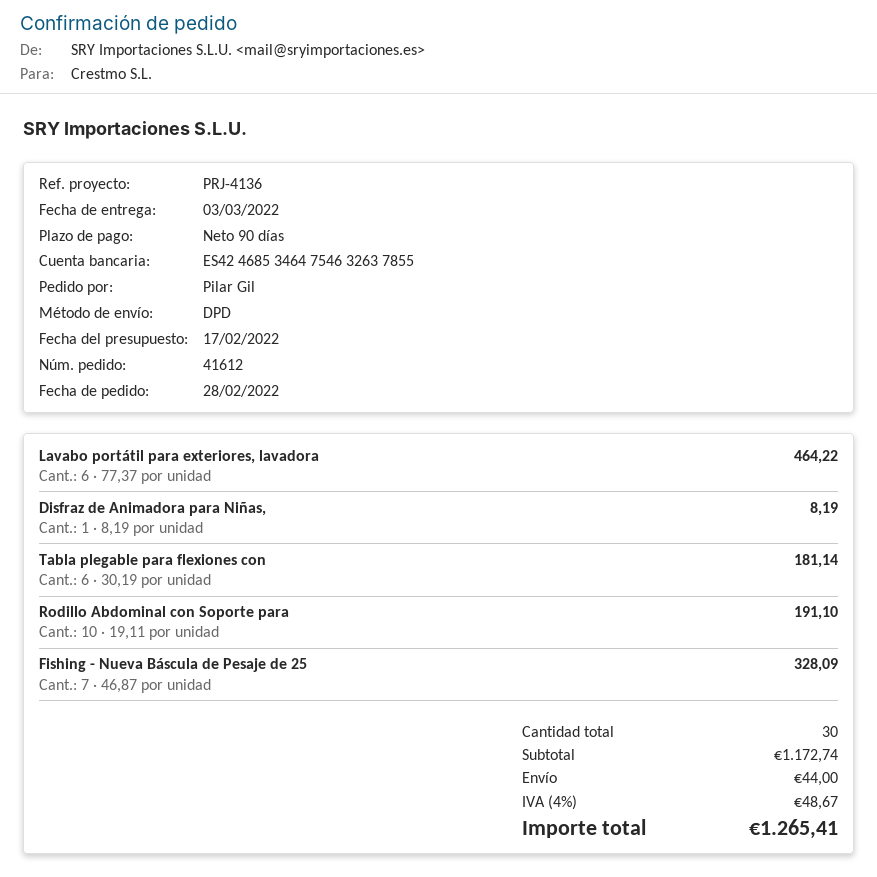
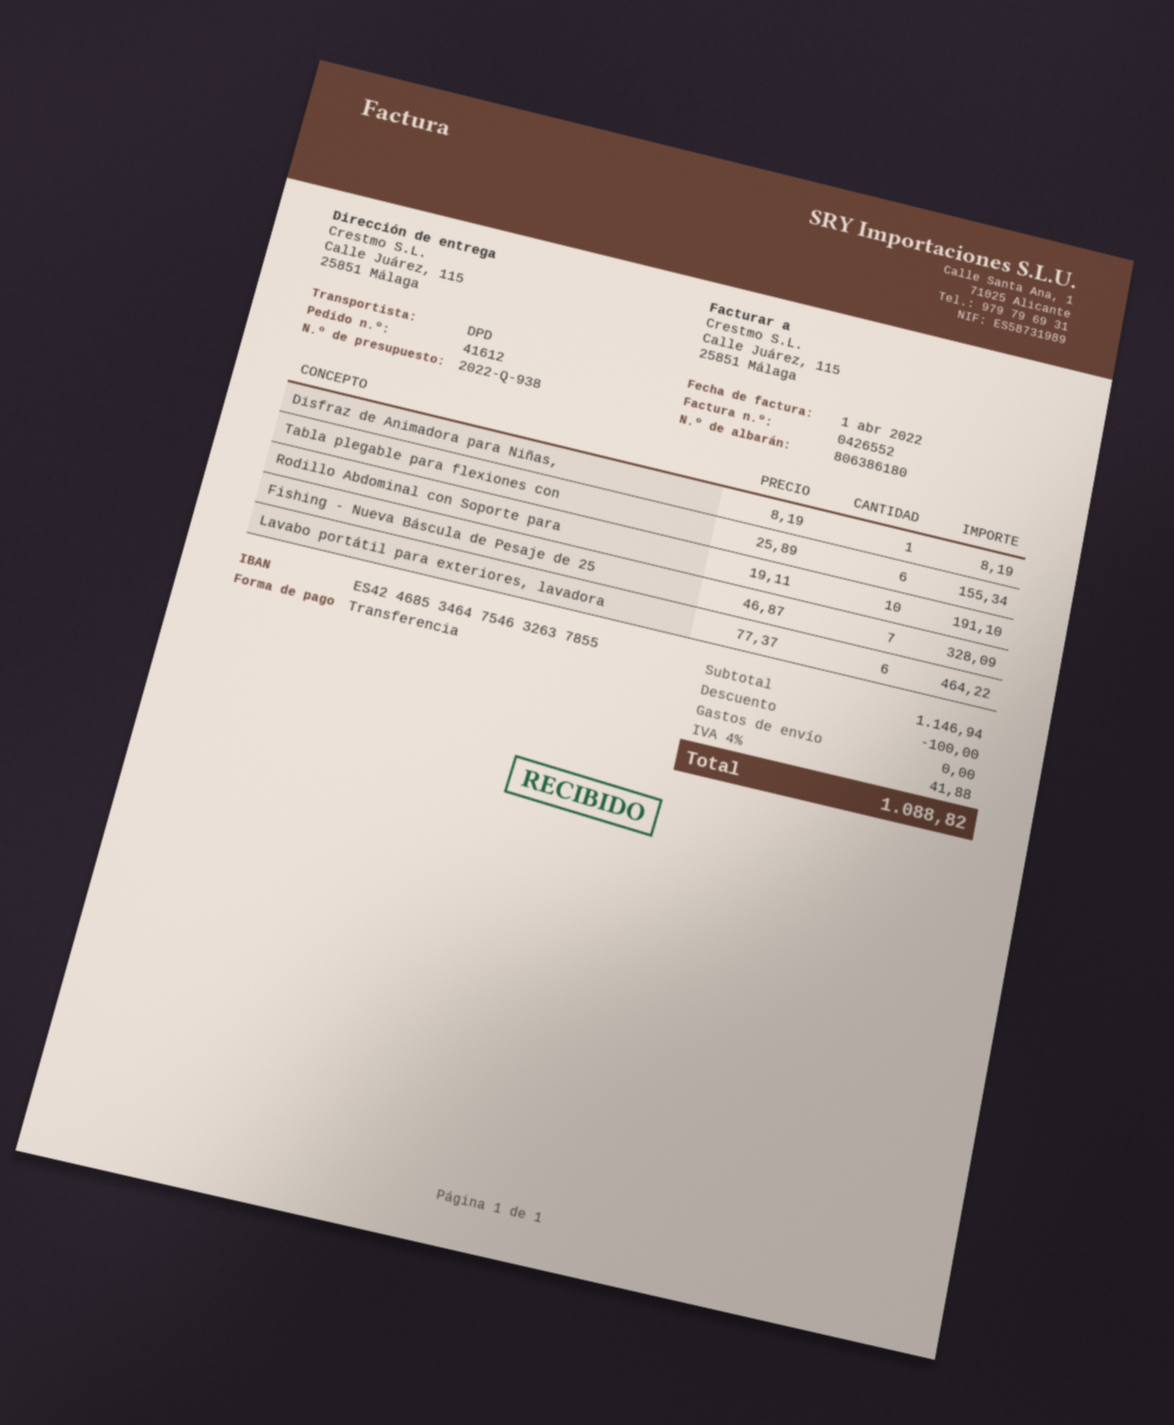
Tabla plegable para flexiones con: 6 x 30.19 = 181.14 -> 6 x 25.89 = 155.34
subtotal: 1172.74 -> 1146.94
discount: none -> 100.00
shipping: 44.00 -> 0.00
tax: 4% = 48.67 -> 4% = 41.88
total: 1265.41 -> 1088.82

